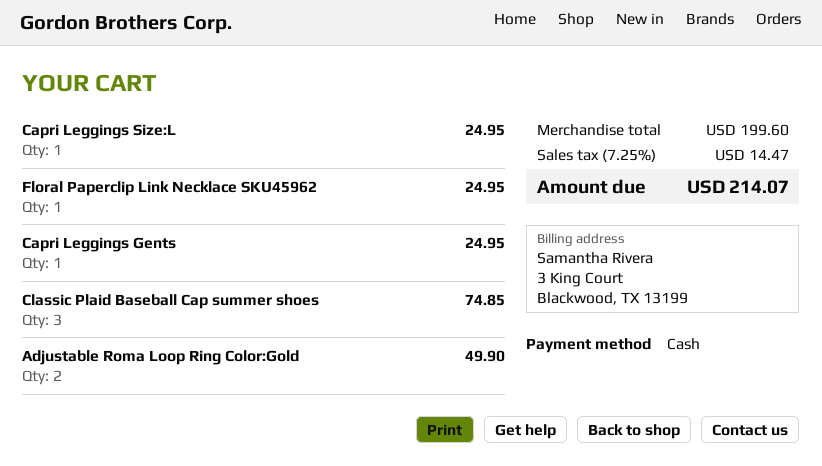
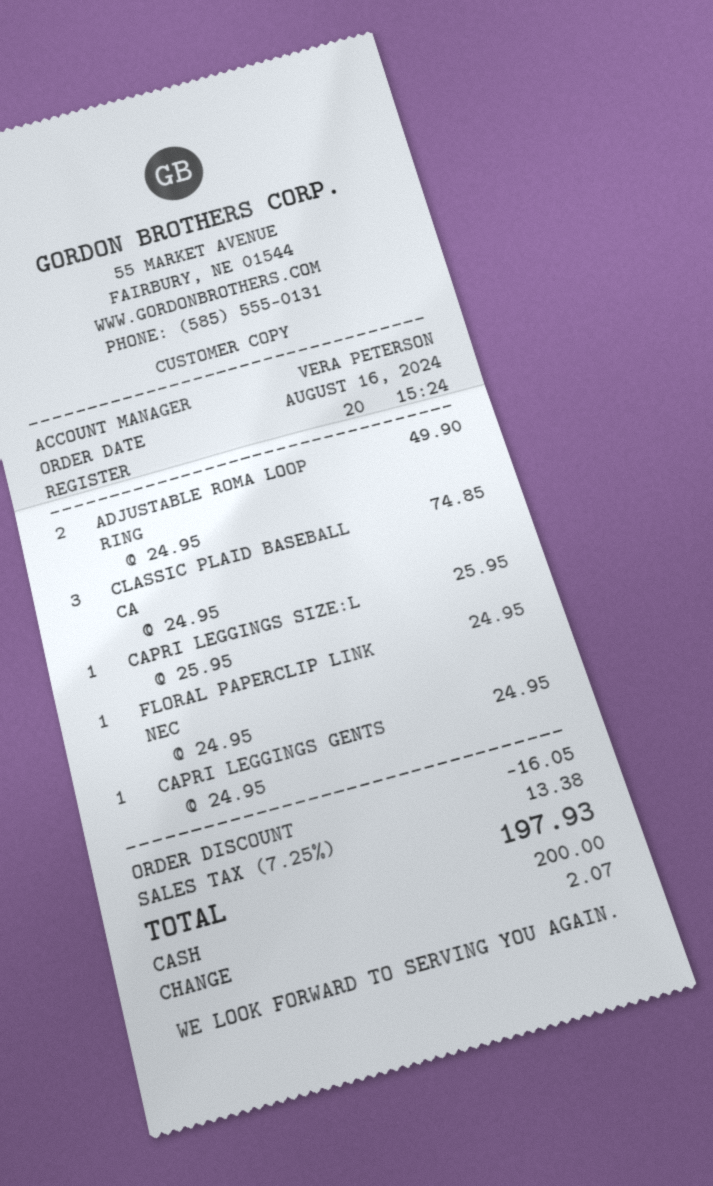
Capri Leggings Size:L: 1 for 24.95 -> 1 for 25.95
discount: none -> 16.05
tax: 7.25% = 14.47 -> 7.25% = 13.38
total: 214.07 -> 197.93

